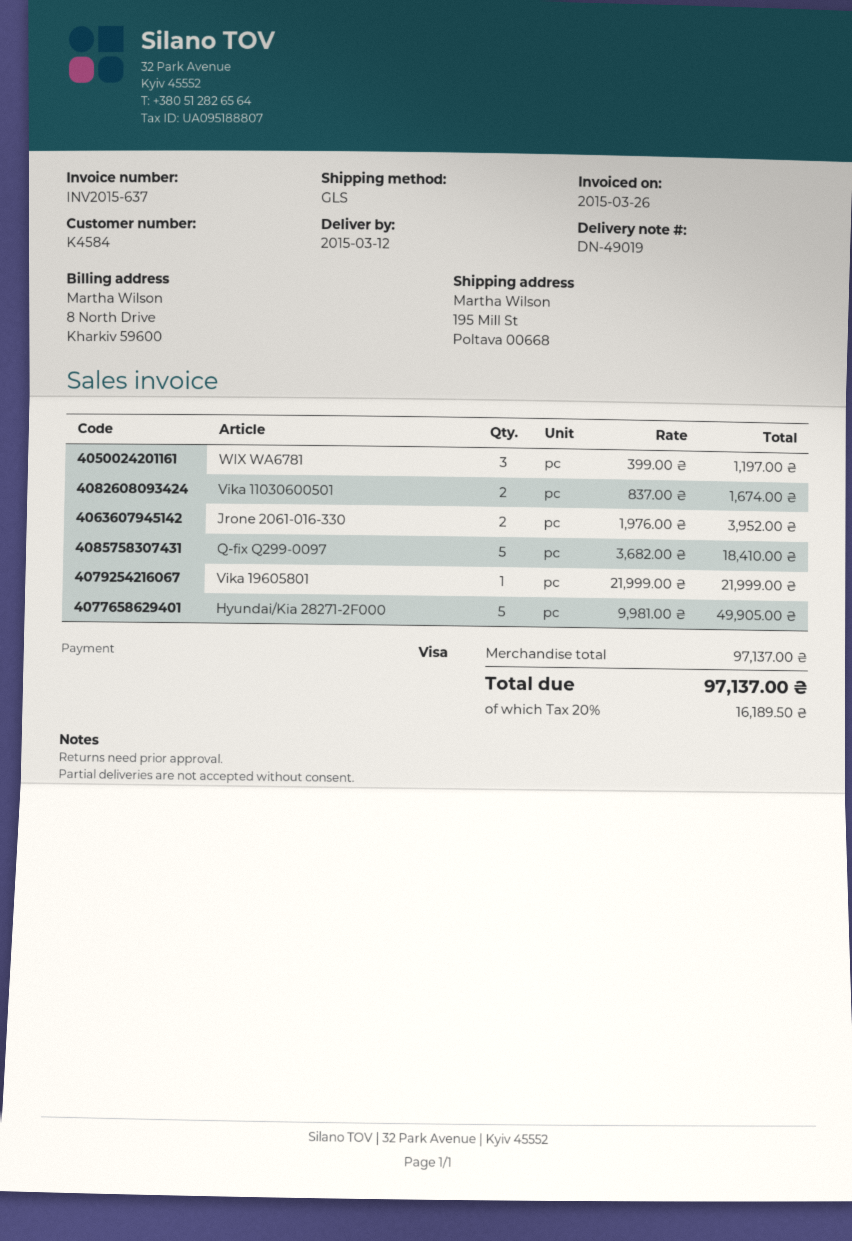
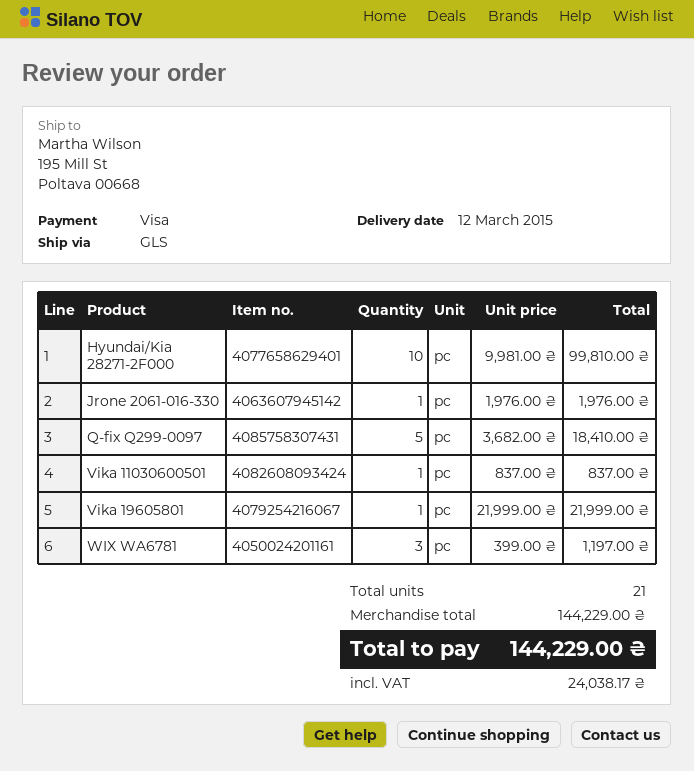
Vika 11030600501: 2 x 837.00 = 1674.00 -> 1 x 837.00 = 837.00
Jrone 2061-016-330: 2 x 1976.00 = 3952.00 -> 1 x 1976.00 = 1976.00
Hyundai/Kia 28271-2F000: 5 x 9981.00 = 49905.00 -> 10 x 9981.00 = 99810.00
subtotal: 97137.00 -> 144229.00
tax: 16189.50 -> 24038.17
total: 97137.00 -> 144229.00

